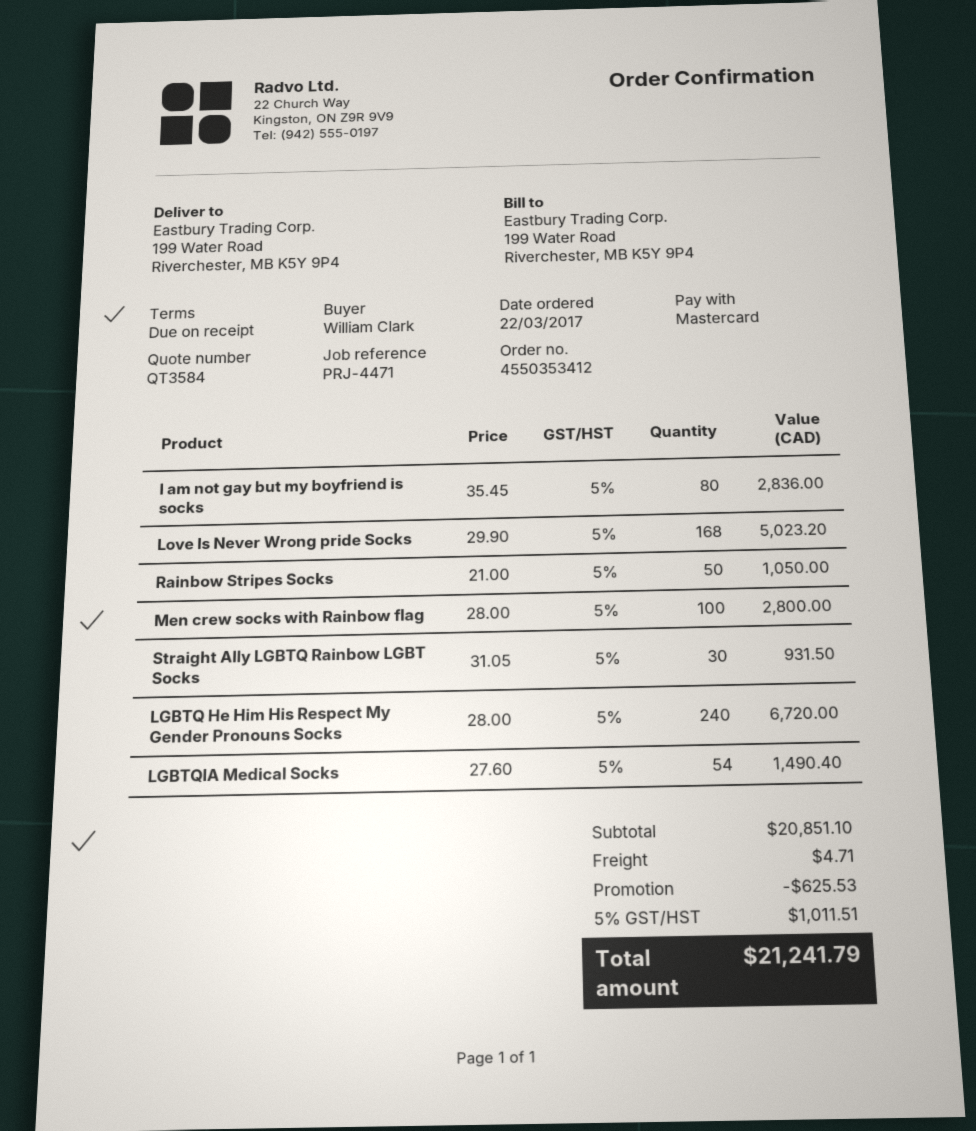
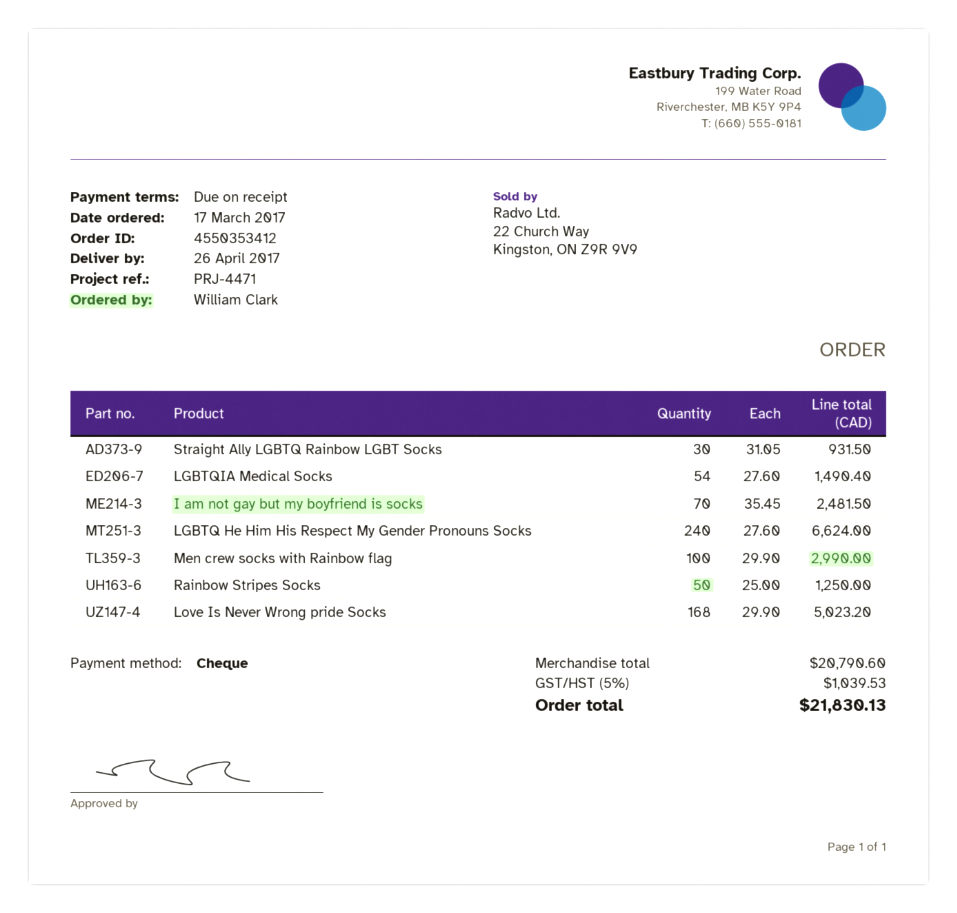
order date: 2017-03-22 -> 2017-03-17
payment method: Mastercard -> cheque
I am not gay but my boyfriend is socks: 80 x 35.45 = 2836.00 -> 70 x 35.45 = 2481.50
Rainbow Stripes Socks: 50 x 21.00 = 1050.00 -> 50 x 25.00 = 1250.00
Men crew socks with Rainbow flag: 100 x 28.00 = 2800.00 -> 100 x 29.90 = 2990.00
LGBTQ He Him His Respect My Gender Pronouns Socks: 240 x 28.00 = 6720.00 -> 240 x 27.60 = 6624.00
subtotal: 20851.10 -> 20790.60
discount: 625.53 -> none
shipping: 4.71 -> none
tax: 5% = 1011.51 -> 5% = 1039.53
total: 21241.79 -> 21830.13

